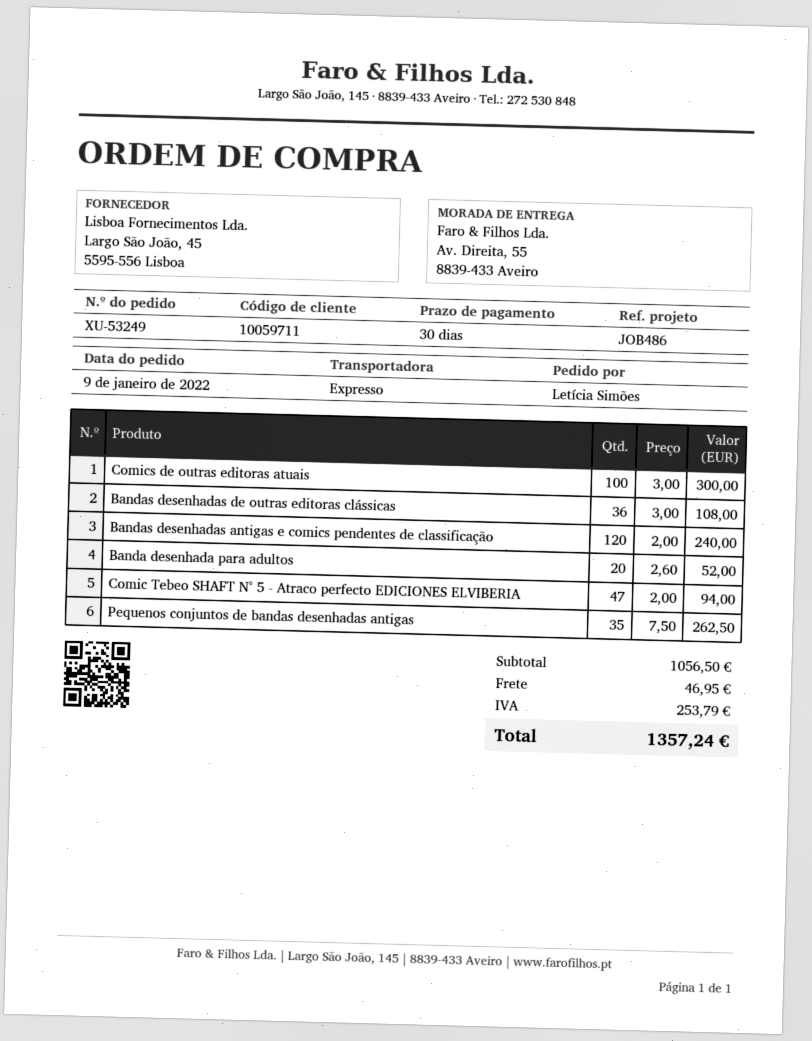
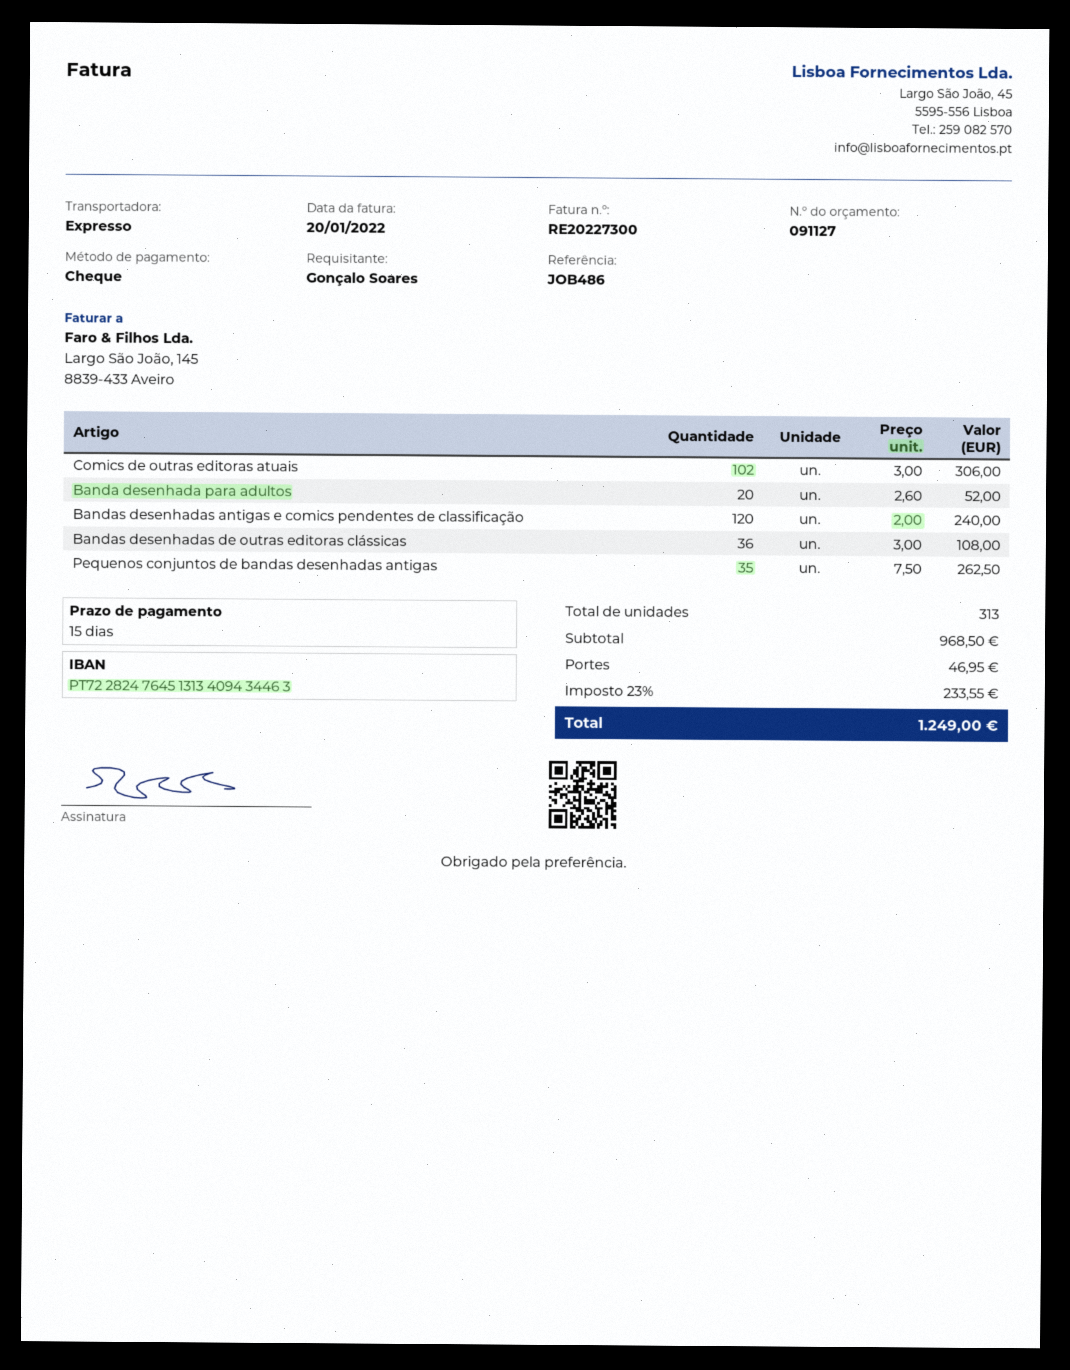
payment terms: 30 days -> 15 days
ordered by: Letícia Simões -> Gonçalo Soares
Comics de outras editoras atuais: 100 x 3.00 = 300.00 -> 102 x 3.00 = 306.00
Comic Tebeo SHAFT N° 5 - Atraco perfecto EDICIONES ELVIBERIA: 47 x 2.00 = 94.00 -> none
subtotal: 1056.50 -> 968.50
tax: 253.79 -> 233.55
total: 1357.24 -> 1249.00

